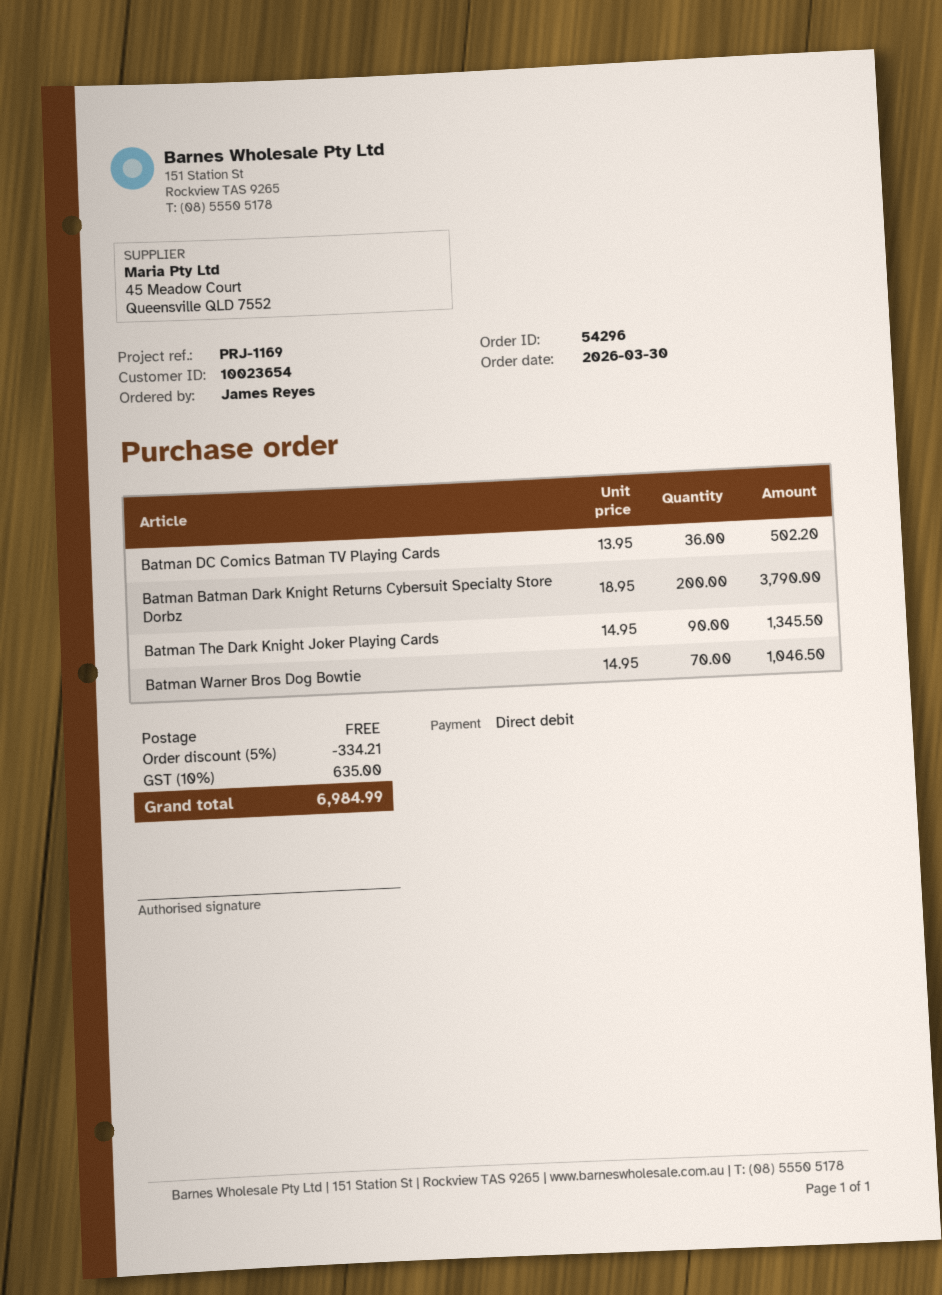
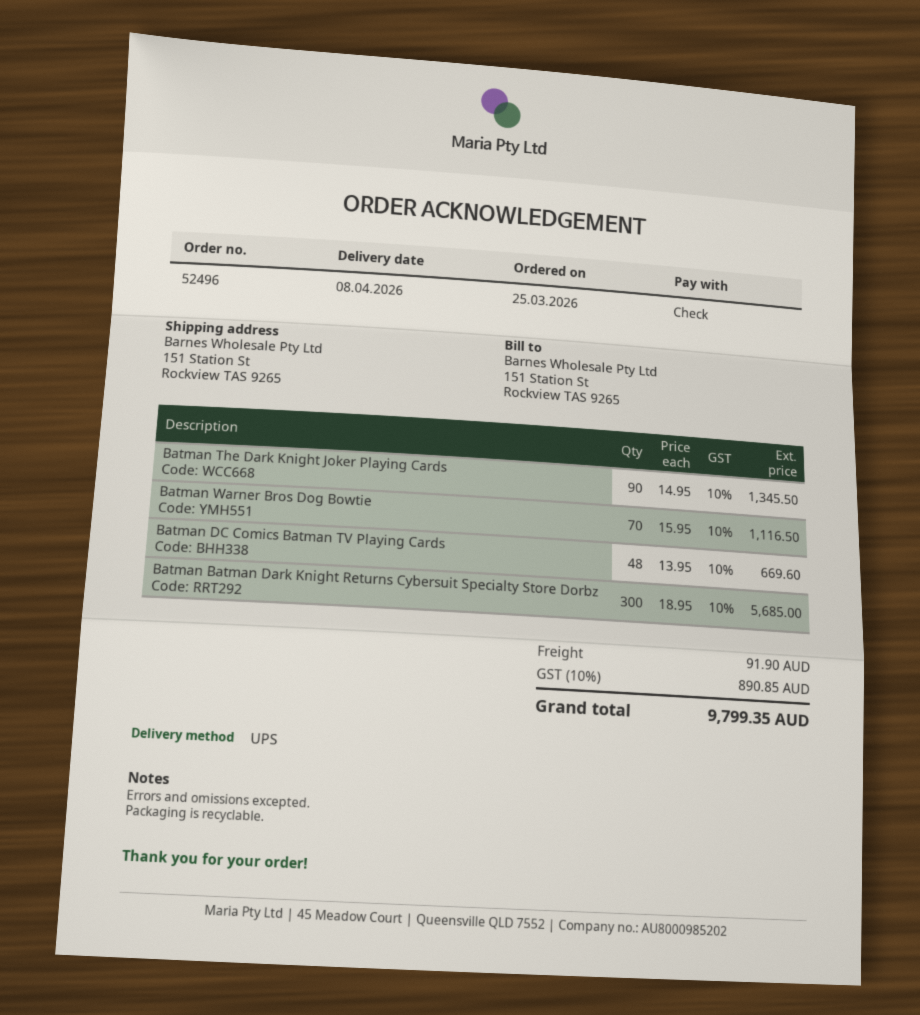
order number: 54296 -> 52496
order date: 2026-03-30 -> 2026-03-25
payment method: direct debit -> cheque
Batman DC Comics Batman TV Playing Cards: 36 x 13.95 = 502.20 -> 48 x 13.95 = 669.60
Batman Batman Dark Knight Returns Cybersuit Specialty Store Dorbz: 200 x 18.95 = 3790.00 -> 300 x 18.95 = 5685.00
Batman Warner Bros Dog Bowtie: 70 x 14.95 = 1046.50 -> 70 x 15.95 = 1116.50
discount: 5% = 334.21 -> none
shipping: 0.00 -> 91.90
tax: 10% = 635.00 -> 10% = 890.85
total: 6984.99 -> 9799.35

